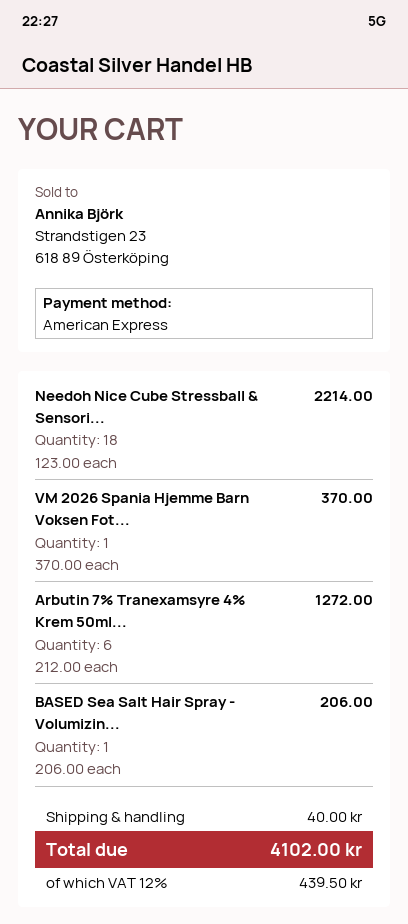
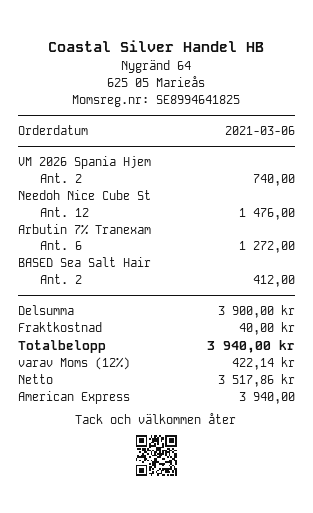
Needoh Nice Cube Stressball & Sensori...: 18 for 2214.00 -> 12 for 1476.00
VM 2026 Spania Hjemme Barn Voksen Fot...: 1 for 370.00 -> 2 for 740.00
BASED Sea Salt Hair Spray - Volumizin...: 1 for 206.00 -> 2 for 412.00
tax: 12% = 439.50 -> 12% = 422.14
total: 4102.00 -> 3940.00

